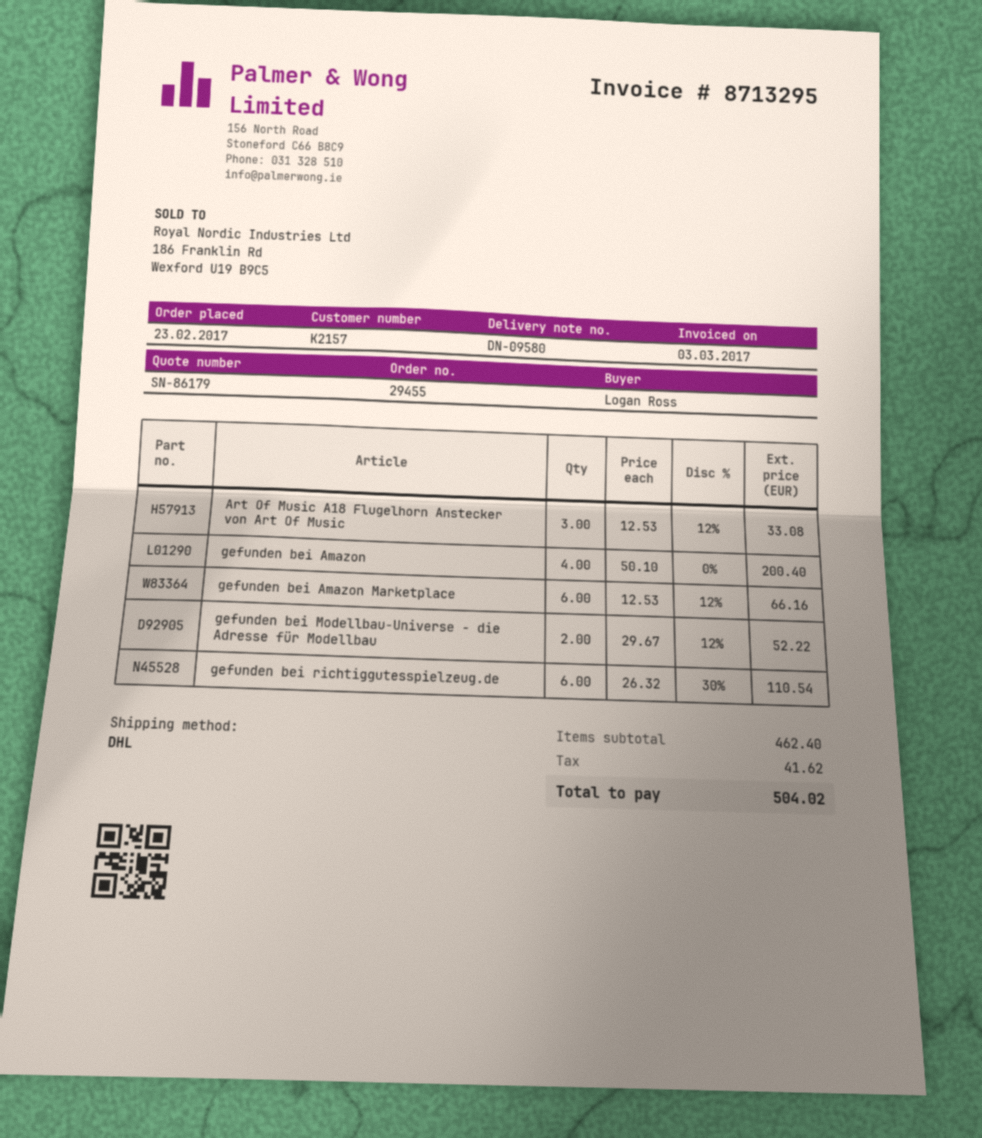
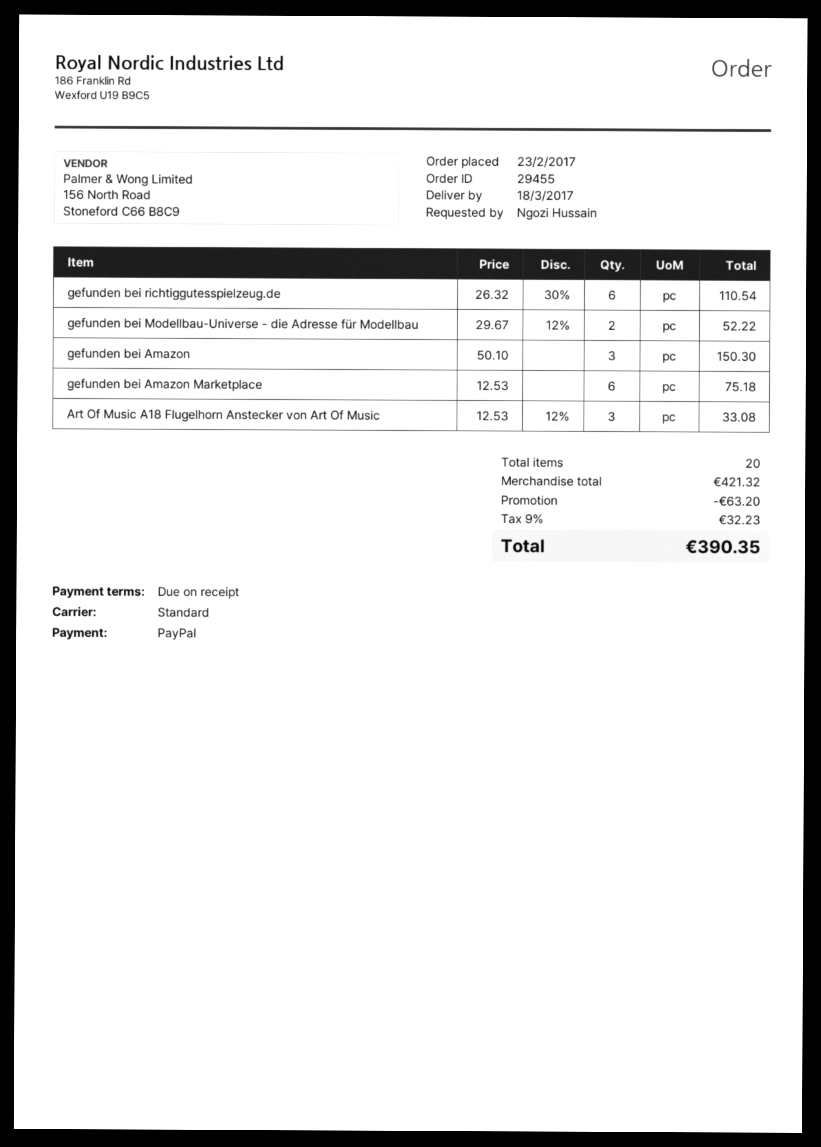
ordered by: Logan Ross -> Ngozi Hussain
shipping method: DHL -> standard
gefunden bei Amazon: 4 x 50.10 = 200.40 -> 3 x 50.10 = 150.30
gefunden bei Amazon Marketplace: 6 x 12.53 - 12% = 66.16 -> 6 x 12.53 = 75.18
subtotal: 462.40 -> 421.32
discount: none -> 63.20
tax: 41.62 -> 32.23
total: 504.02 -> 390.35

